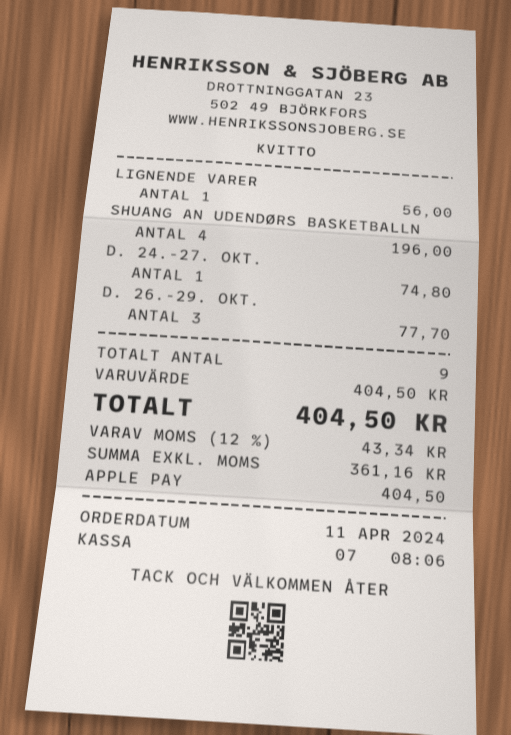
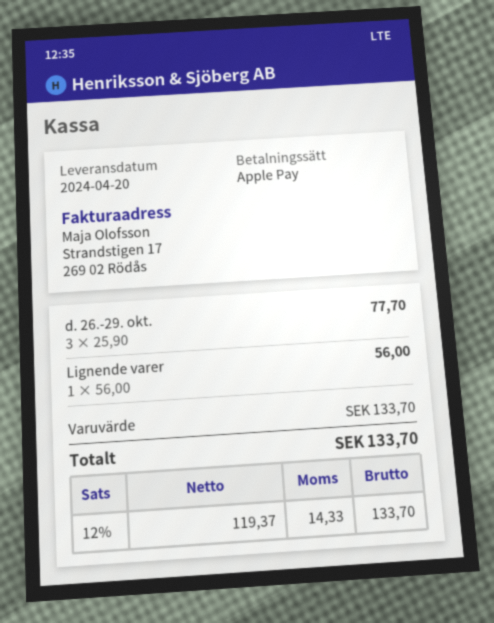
SHUANG AN UDENDØRS BASKETBALLN: 4 for 196.00 -> none
D. 24.-27. OKT.: 1 for 74.80 -> none
subtotal: 404.50 -> 133.70
net: 361.16 -> 119.37
tax: 12% = 43.34 -> 12% = 14.33
total: 404.50 -> 133.70

